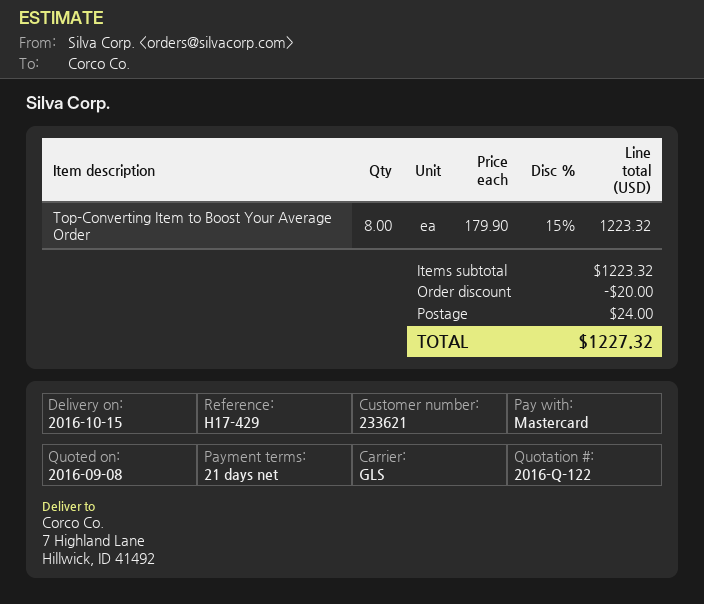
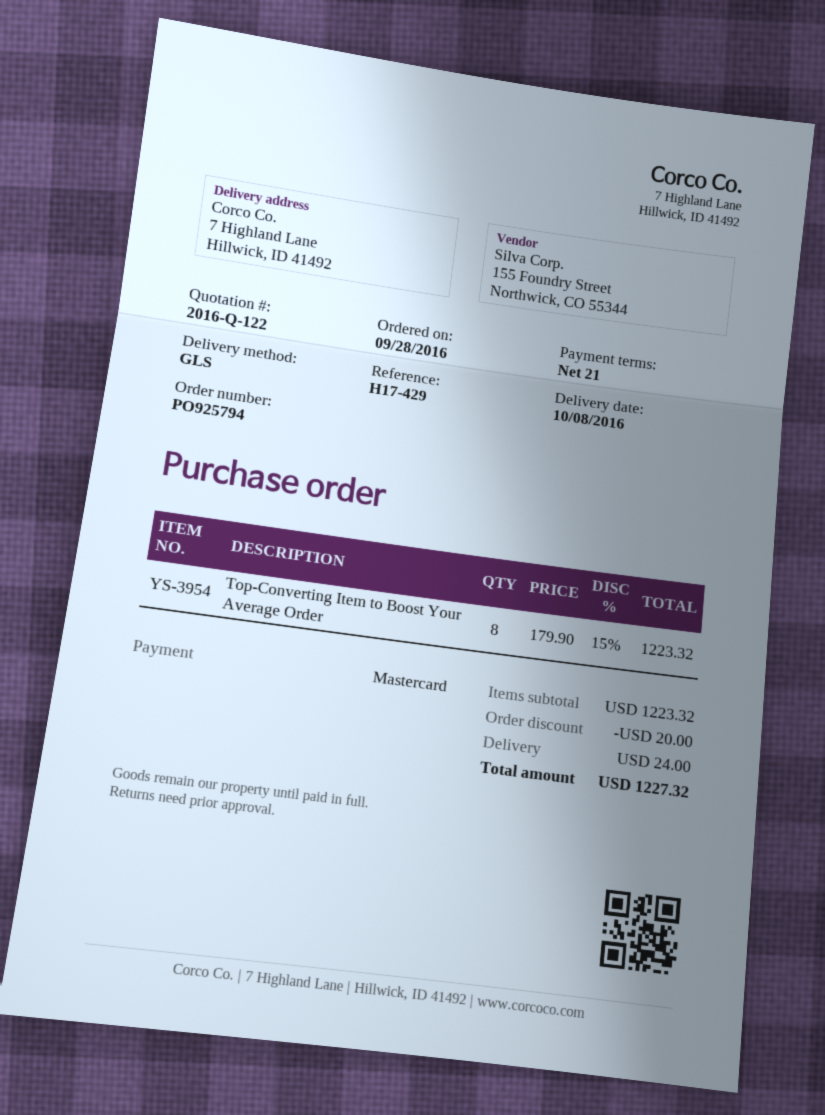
delivery date: 2016-10-15 -> 2016-10-08

